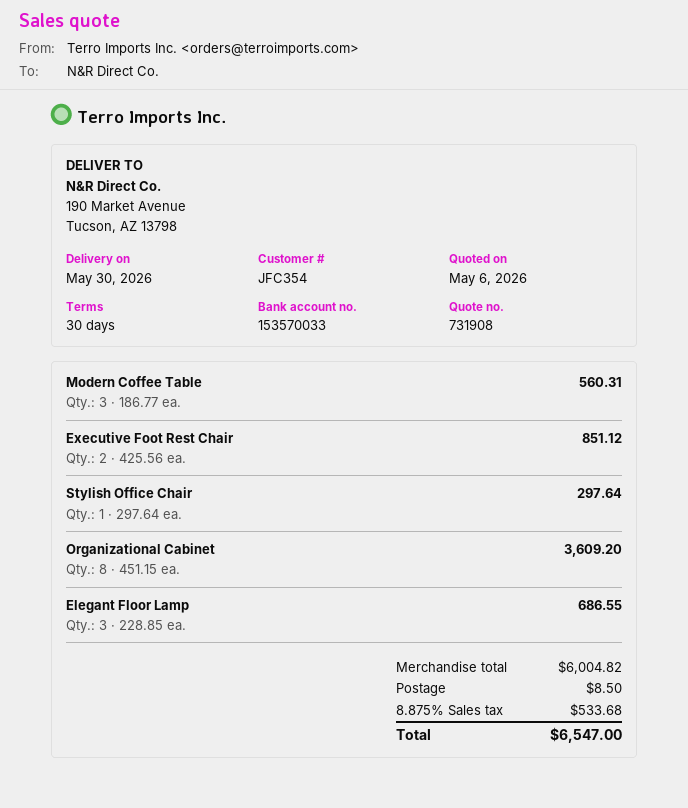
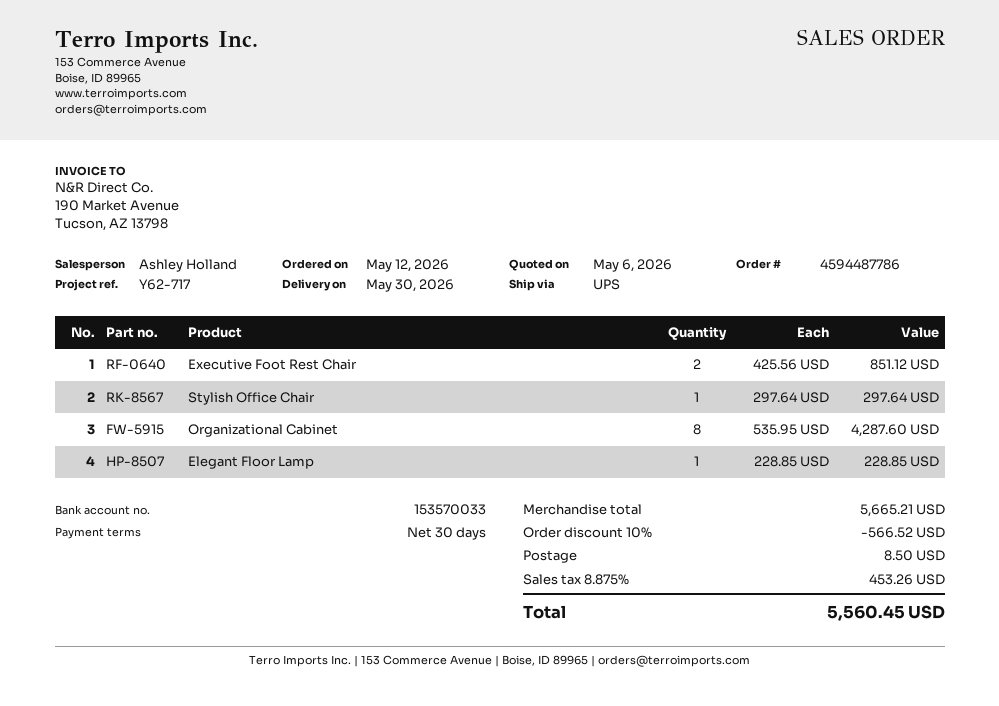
Modern Coffee Table: 3 x 186.77 = 560.31 -> none
Organizational Cabinet: 8 x 451.15 = 3609.20 -> 8 x 535.95 = 4287.60
Elegant Floor Lamp: 3 x 228.85 = 686.55 -> 1 x 228.85 = 228.85
subtotal: 6004.82 -> 5665.21
discount: none -> 10% = 566.52
tax: 8.875% = 533.68 -> 8.875% = 453.26
total: 6547.00 -> 5560.45

